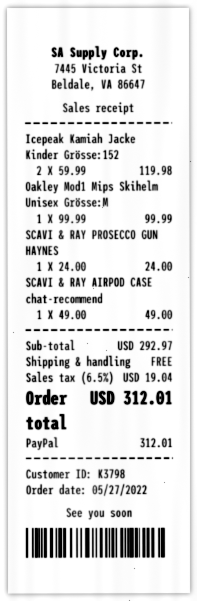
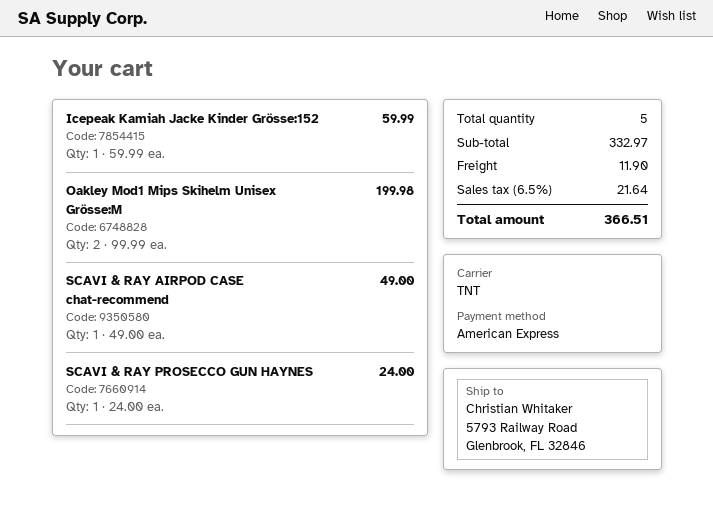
payment method: PayPal -> American Express
Icepeak Kamiah Jacke Kinder Grösse:152: 2 x 59.99 = 119.98 -> 1 x 59.99 = 59.99
Oakley Mod1 Mips Skihelm Unisex Grösse:M: 1 x 99.99 = 99.99 -> 2 x 99.99 = 199.98
subtotal: 292.97 -> 332.97
shipping: 0.00 -> 11.90
tax: 6.5% = 19.04 -> 6.5% = 21.64
total: 312.01 -> 366.51

